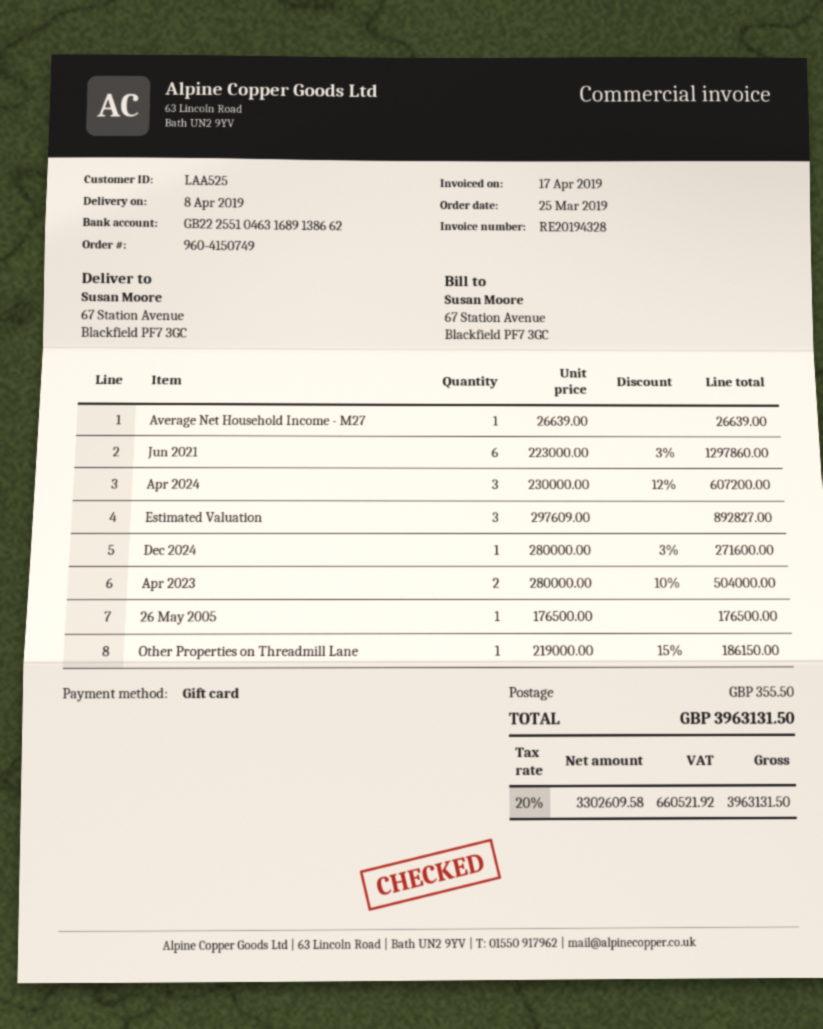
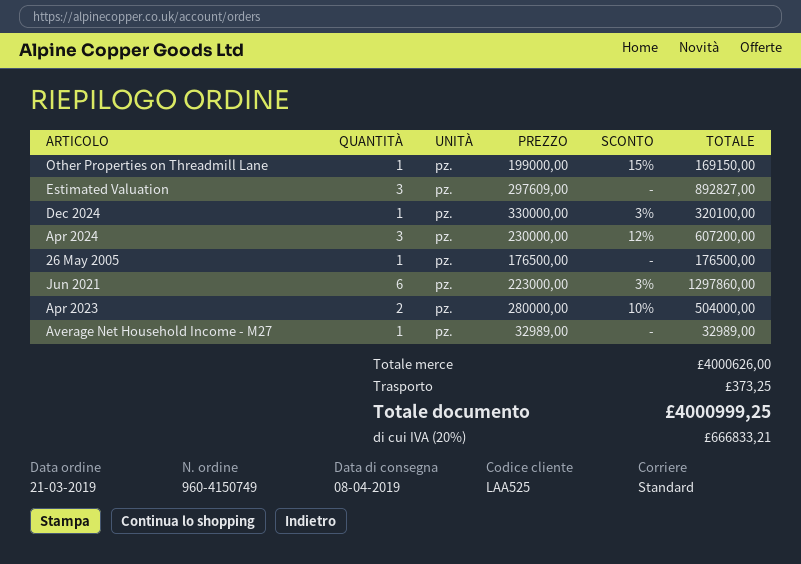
order date: 2019-03-25 -> 2019-03-21
Average Net Household Income - M27: 1 x 26639.00 = 26639.00 -> 1 x 32989.00 = 32989.00
Dec 2024: 1 x 280000.00 - 3% = 271600.00 -> 1 x 330000.00 - 3% = 320100.00
Other Properties on Threadmill Lane: 1 x 219000.00 - 15% = 186150.00 -> 1 x 199000.00 - 15% = 169150.00
shipping: 355.50 -> 373.25
tax: 20% = 660521.92 -> 20% = 666833.21
total: 3963131.50 -> 4000999.25

